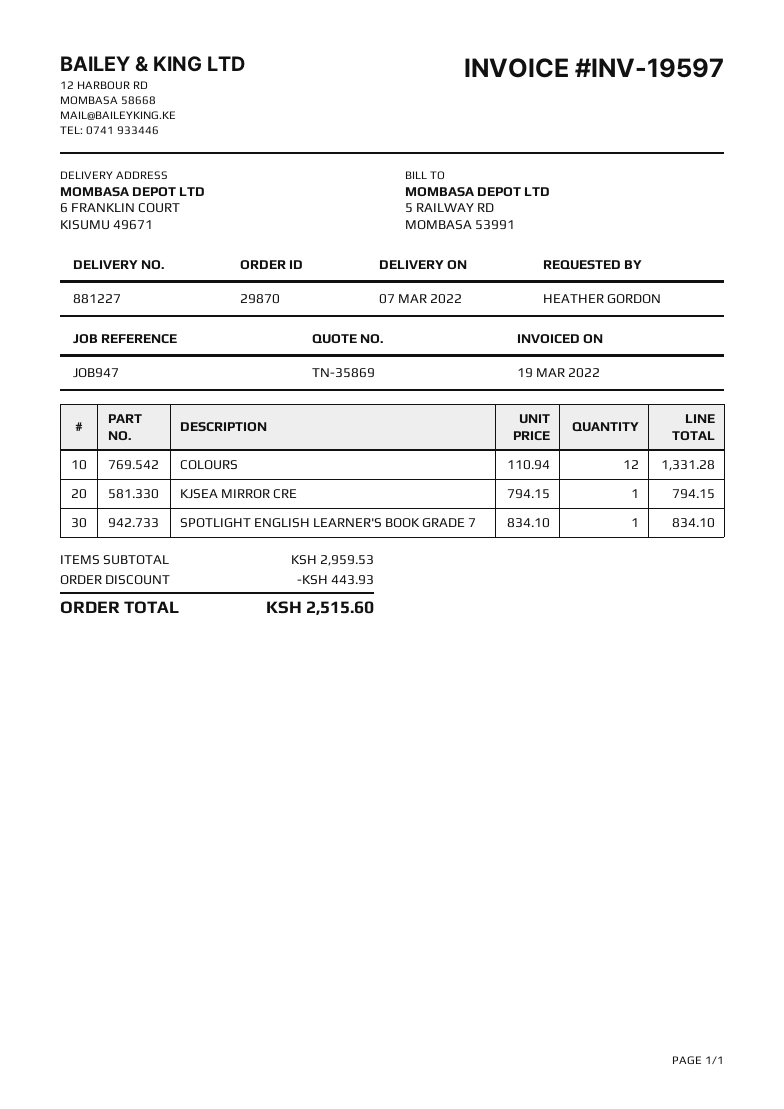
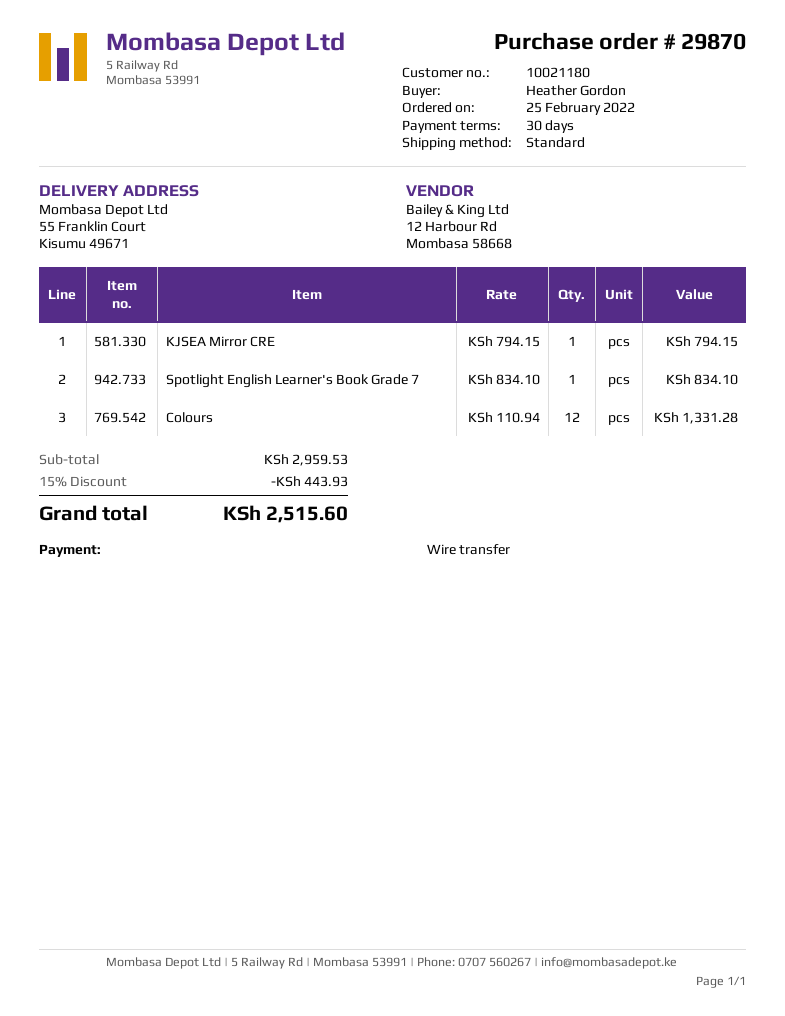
ship to: 6 FRANKLIN COURT, KISUMU 49671 -> 55 Franklin Court, Kisumu 49671

